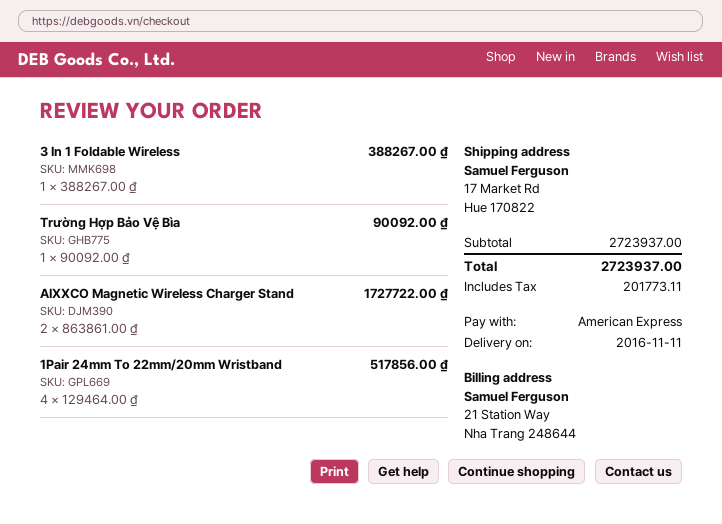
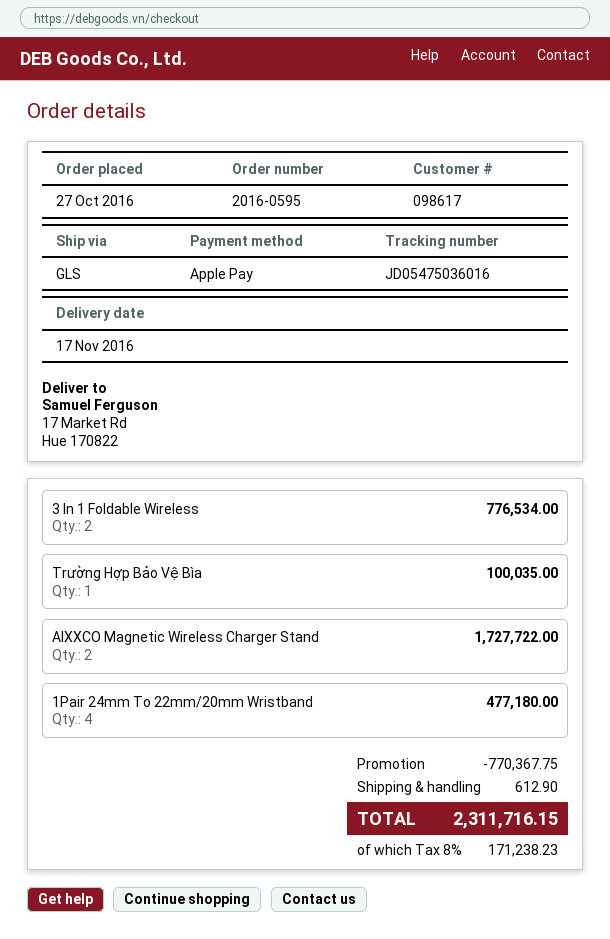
delivery date: 2016-11-11 -> 2016-11-17
payment method: American Express -> Apple Pay
3 In 1 Foldable Wireless: 1 for 388267.00 -> 2 for 776534.00
Trường Hợp Bảo Vệ Bìa: 1 for 90092.00 -> 1 for 100035.00
1Pair 24mm To 22mm/20mm Wristband: 4 for 517856.00 -> 4 for 477180.00
discount: none -> 770367.75
shipping: none -> 612.90
tax: 201773.11 -> 171238.23
total: 2723937.00 -> 2311716.15

